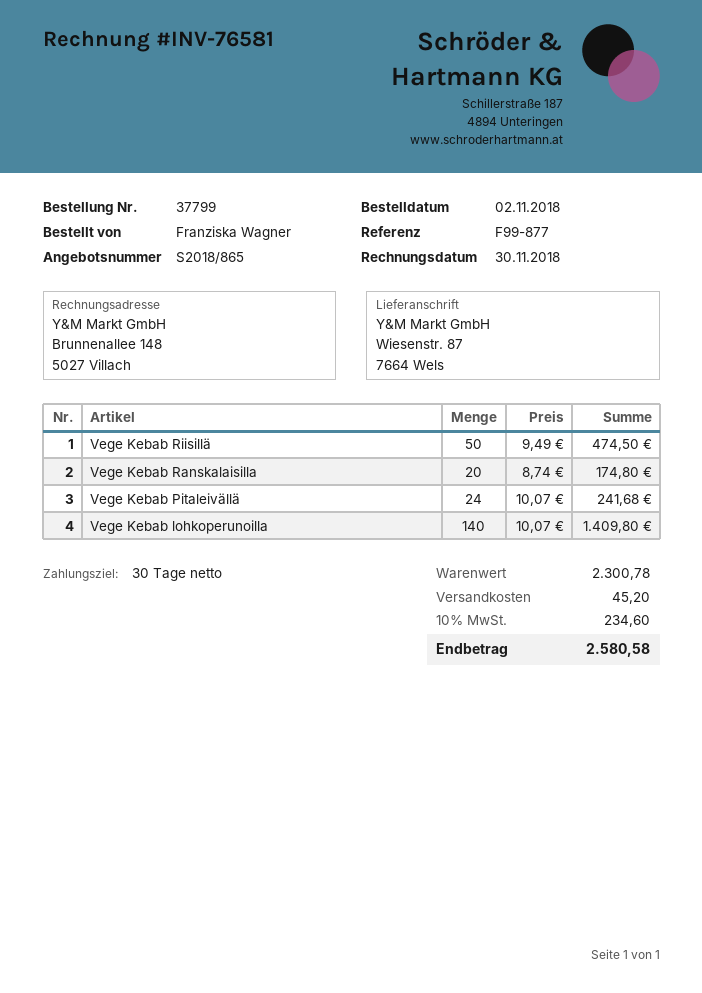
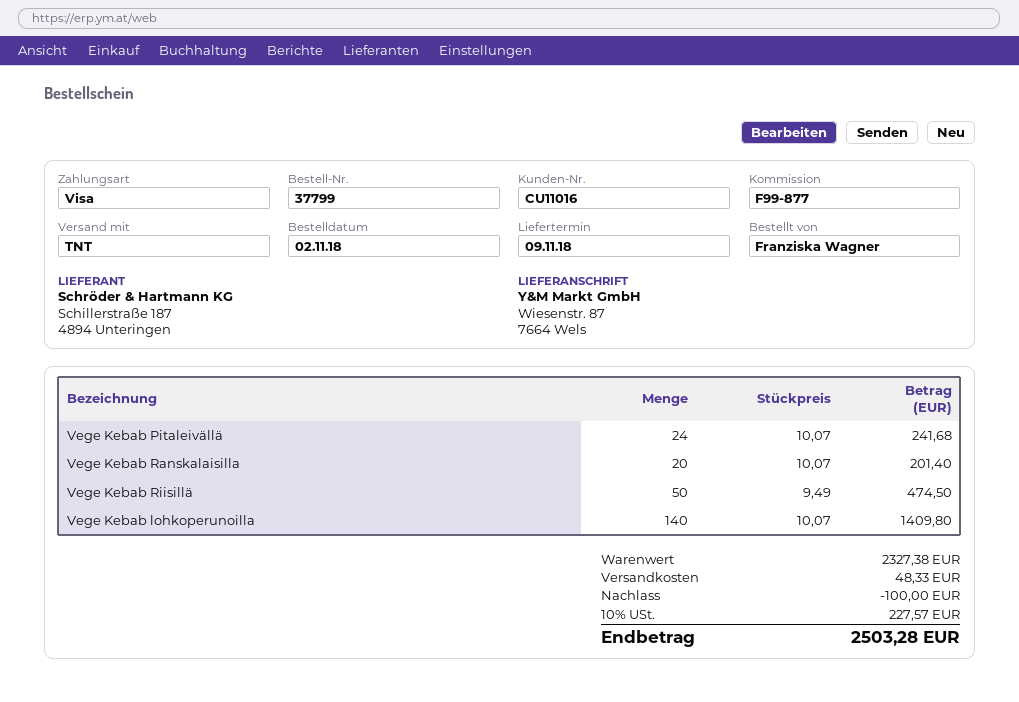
Vege Kebab Ranskalaisilla: 20 x 8.74 = 174.80 -> 20 x 10.07 = 201.40
subtotal: 2300.78 -> 2327.38
discount: none -> 100.00
shipping: 45.20 -> 48.33
tax: 10% = 234.60 -> 10% = 227.57
total: 2580.58 -> 2503.28

